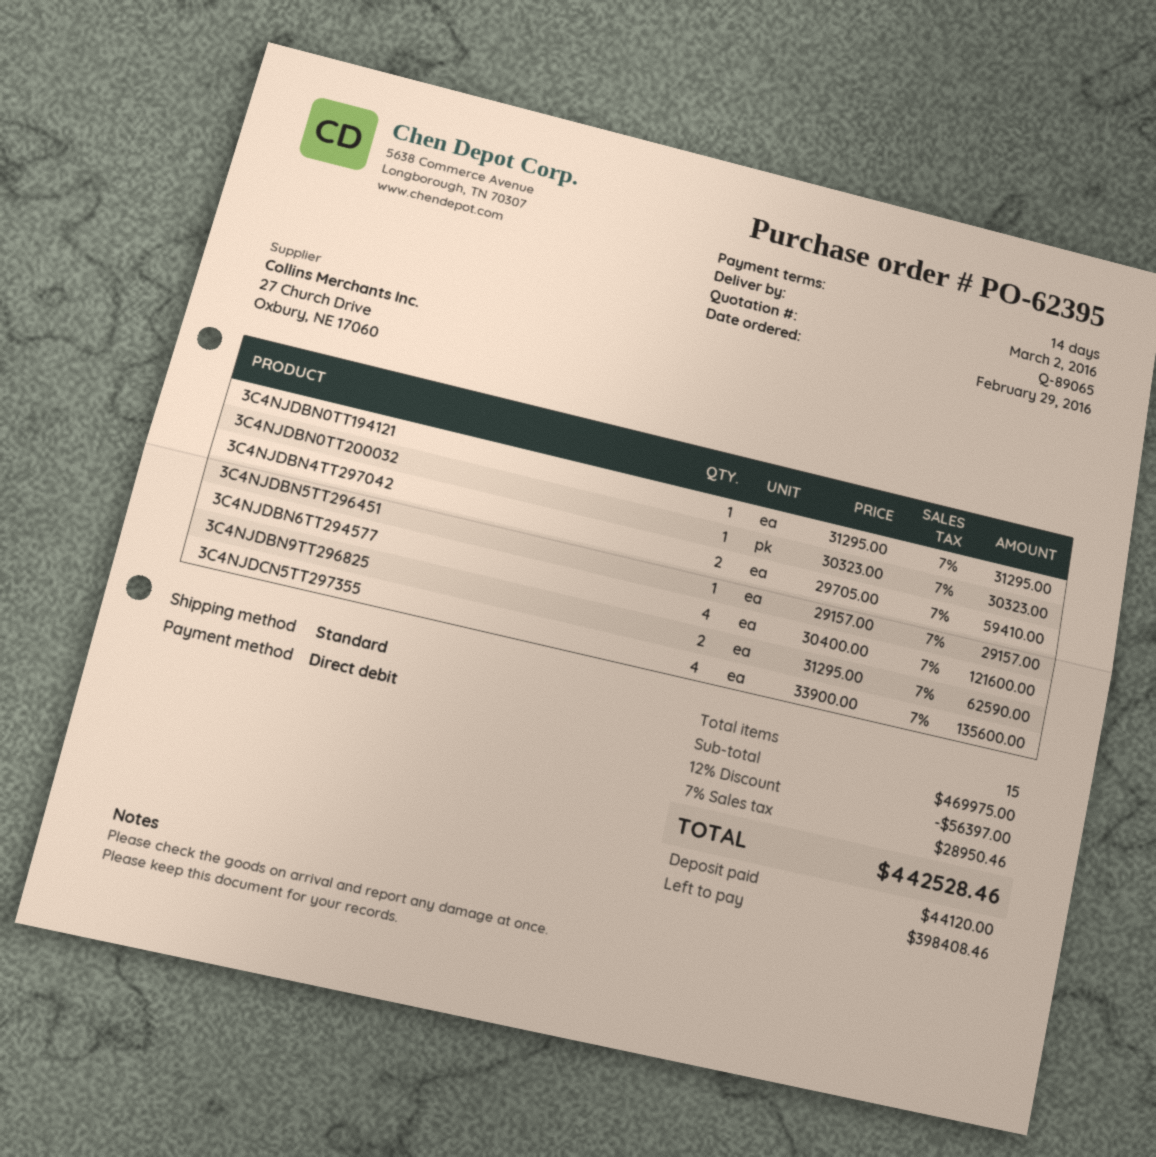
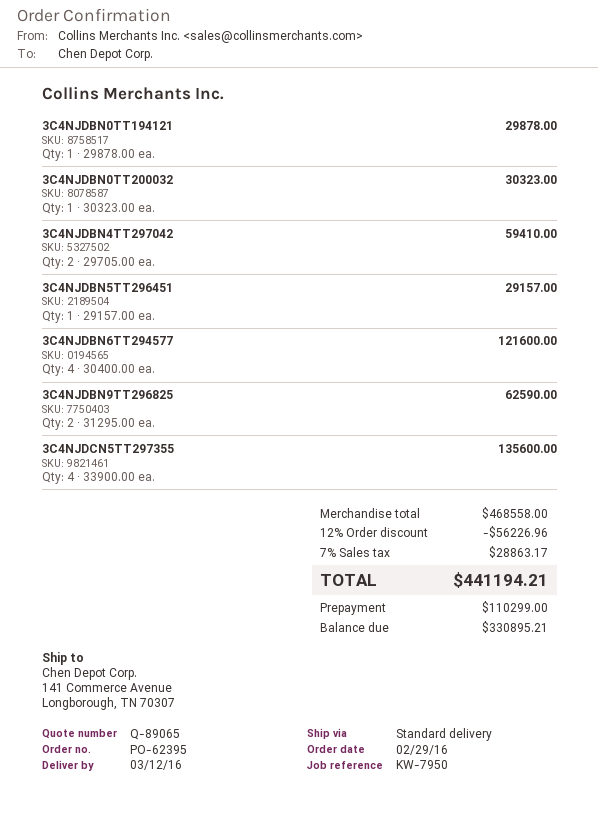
delivery date: 2016-03-02 -> 2016-03-12
3C4NJDBN0TT194121: 1 x 31295.00 = 31295.00 -> 1 x 29878.00 = 29878.00
subtotal: 469975.00 -> 468558.00
discount: 12% = 56397.00 -> 12% = 56226.96
tax: 7% = 28950.46 -> 7% = 28863.17
total: 442528.46 -> 441194.21
deposit: 44120.00 -> 110299.00
balance: 398408.46 -> 330895.21

